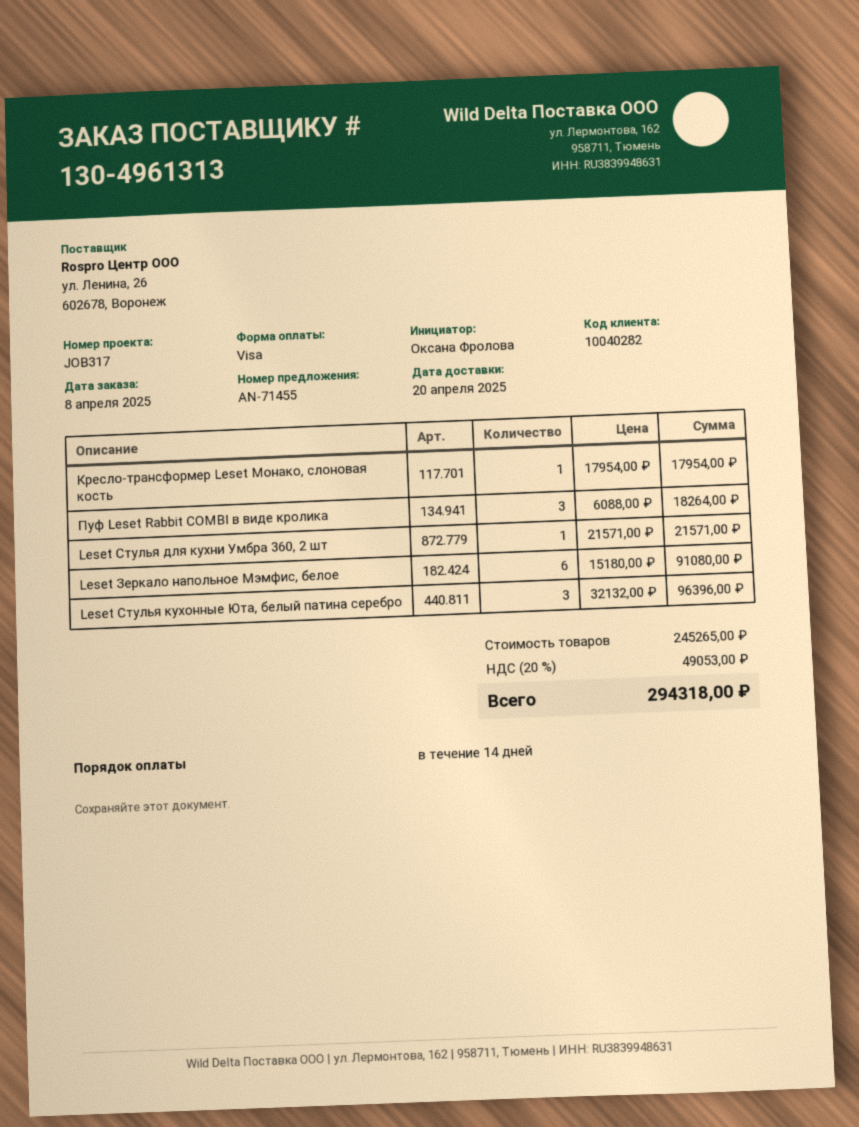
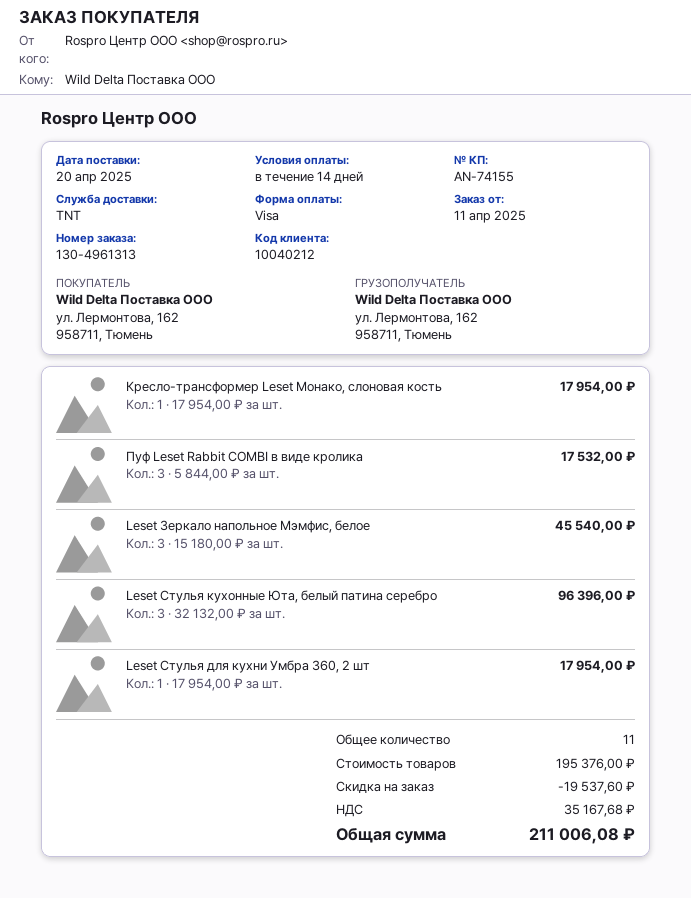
quote number: AN-71455 -> AN-74155
order date: 2025-04-08 -> 2025-04-11
customer number: 10040282 -> 10040212
Пуф Leset Rabbit COMBI в виде кролика: 3 x 6088.00 = 18264.00 -> 3 x 5844.00 = 17532.00
Leset Стулья для кухни Умбра 360, 2 шт: 1 x 21571.00 = 21571.00 -> 1 x 17954.00 = 17954.00
Leset Зеркало напольное Мэмфис, белое: 6 x 15180.00 = 91080.00 -> 3 x 15180.00 = 45540.00
subtotal: 245265.00 -> 195376.00
discount: none -> 19537.60
tax: 49053.00 -> 35167.68
total: 294318.00 -> 211006.08

